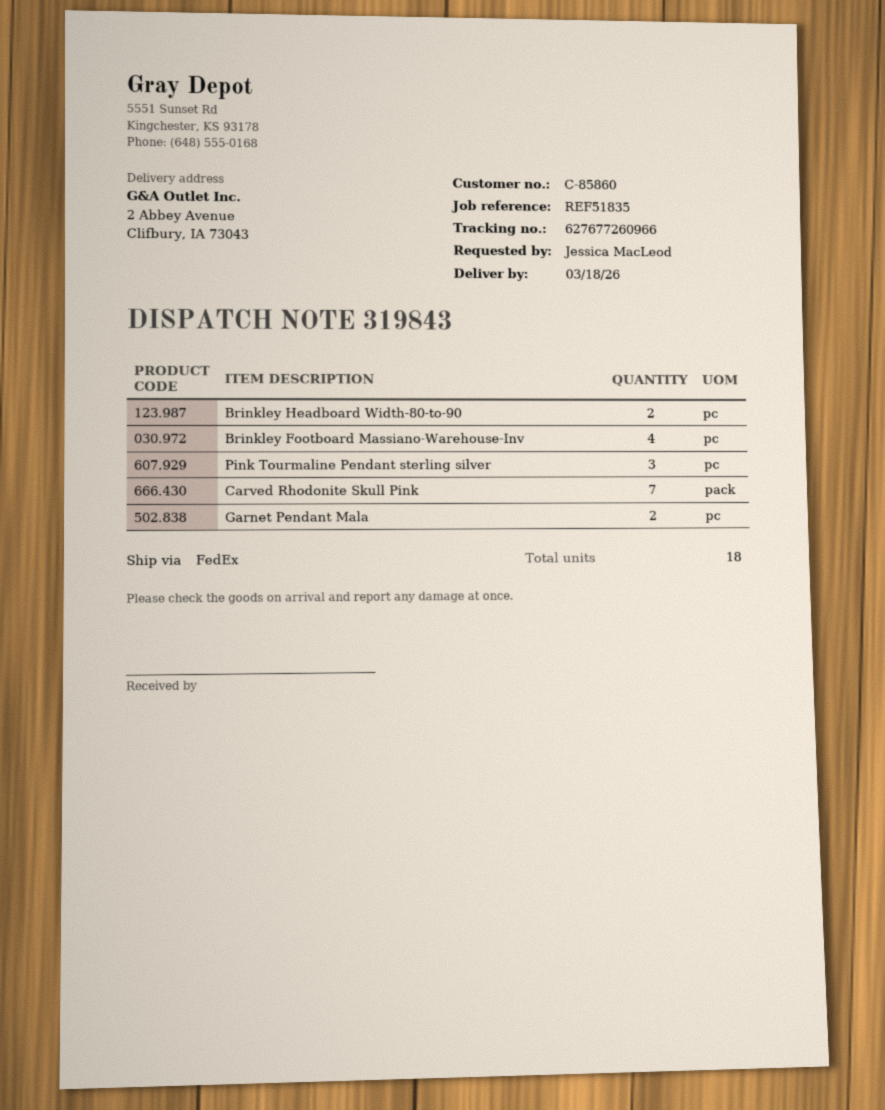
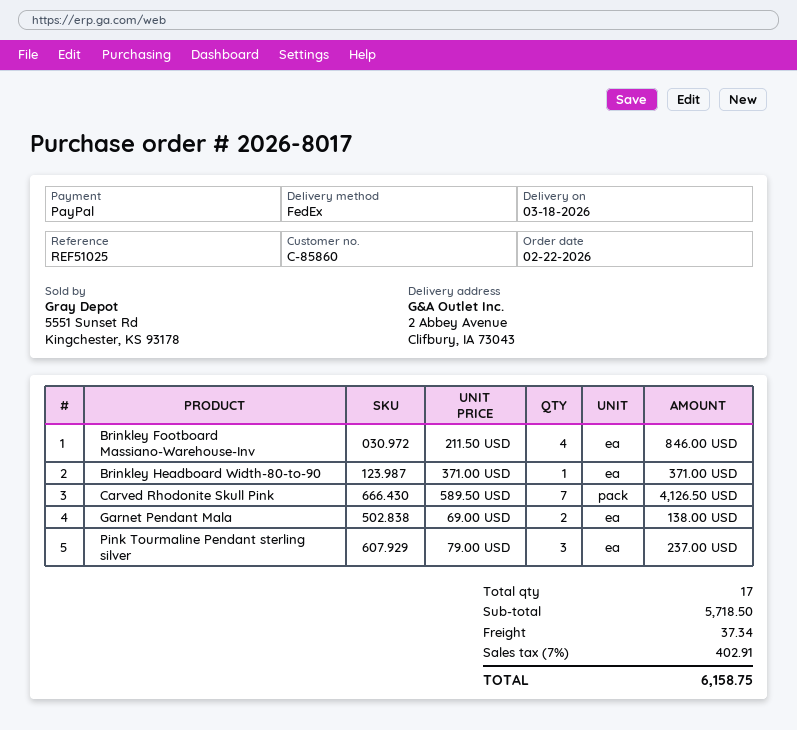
reference: REF51835 -> REF51025
Brinkley Headboard Width-80-to-90: 2 -> 1
total quantity: 18 -> 17

